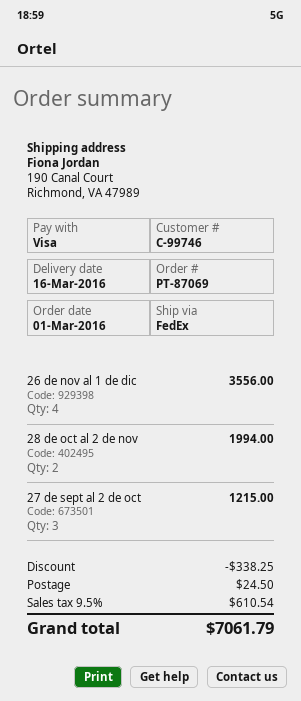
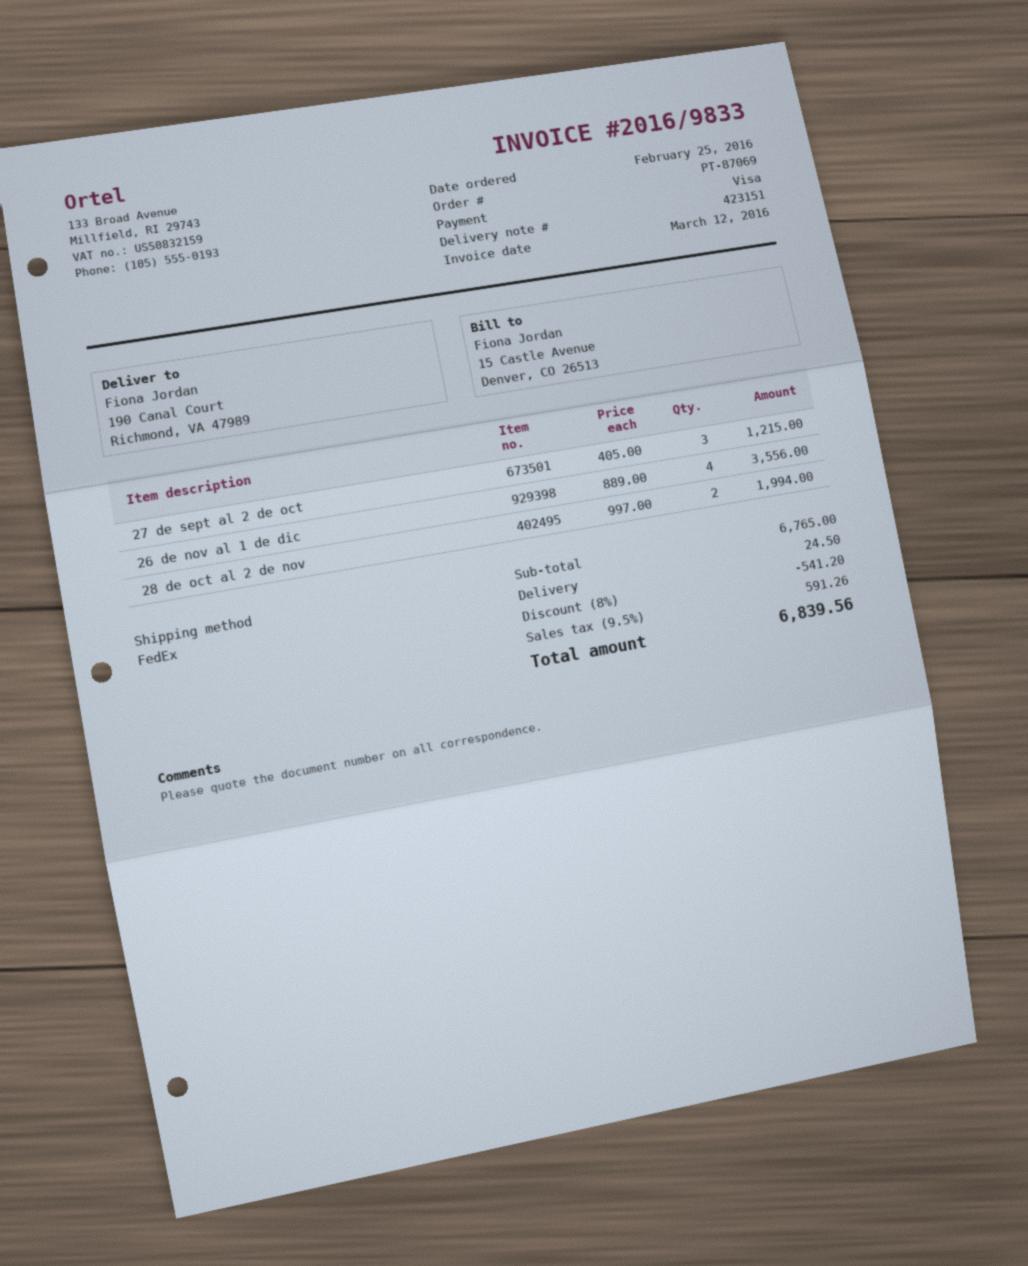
order date: 2016-03-01 -> 2016-02-25
discount: 338.25 -> 541.20
tax: 9.5% = 610.54 -> 9.5% = 591.26
total: 7061.79 -> 6839.56

